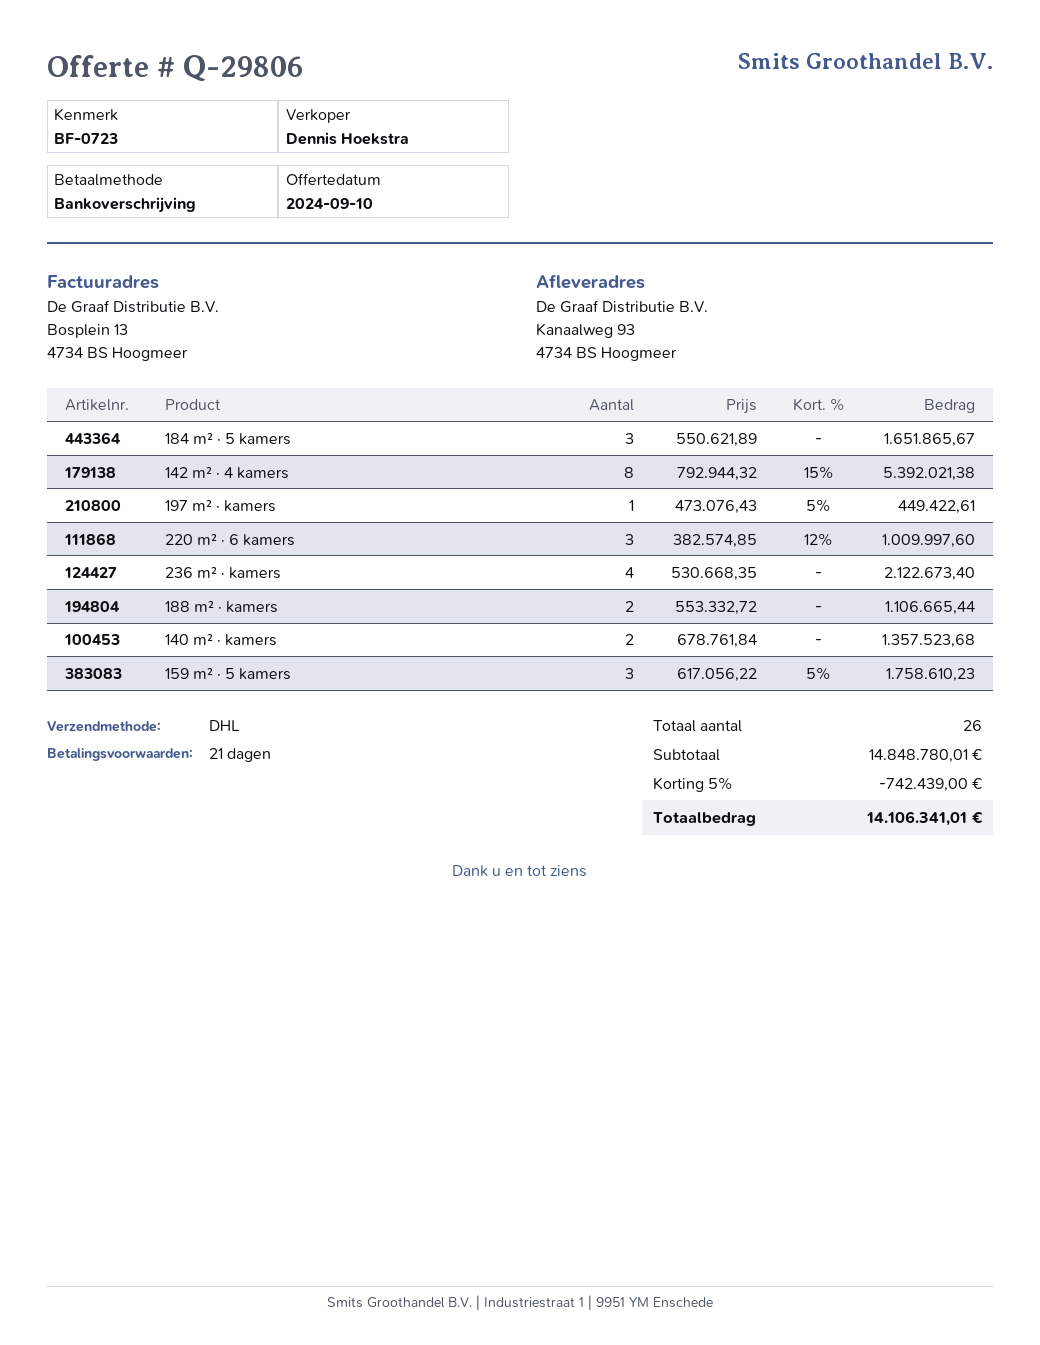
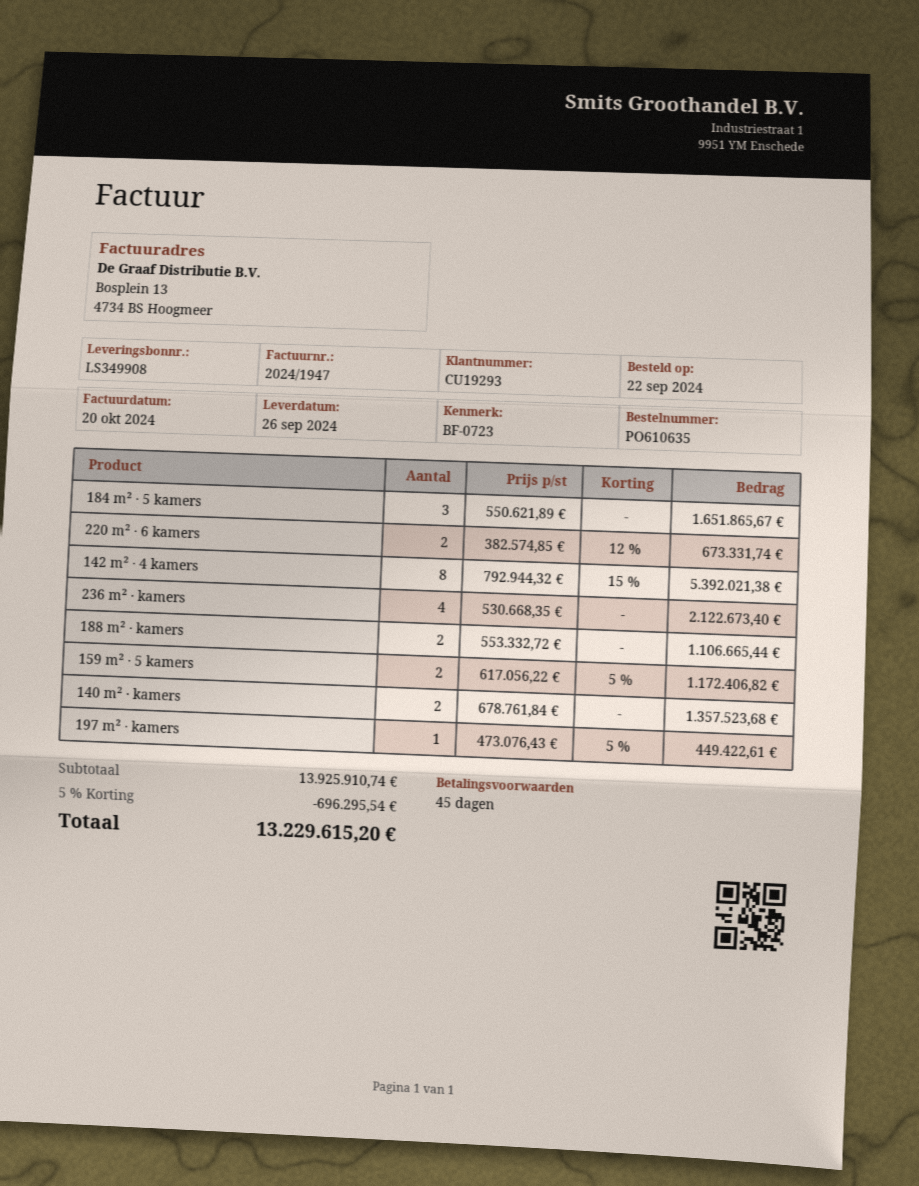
payment terms: 21 days -> 45 days
220 m² · 6 kamers: 3 x 382574.85 - 12% = 1009997.60 -> 2 x 382574.85 - 12% = 673331.74
159 m² · 5 kamers: 3 x 617056.22 - 5% = 1758610.23 -> 2 x 617056.22 - 5% = 1172406.82
subtotal: 14848780.01 -> 13925910.74
discount: 5% = 742439.00 -> 5% = 696295.54
total: 14106341.01 -> 13229615.20

